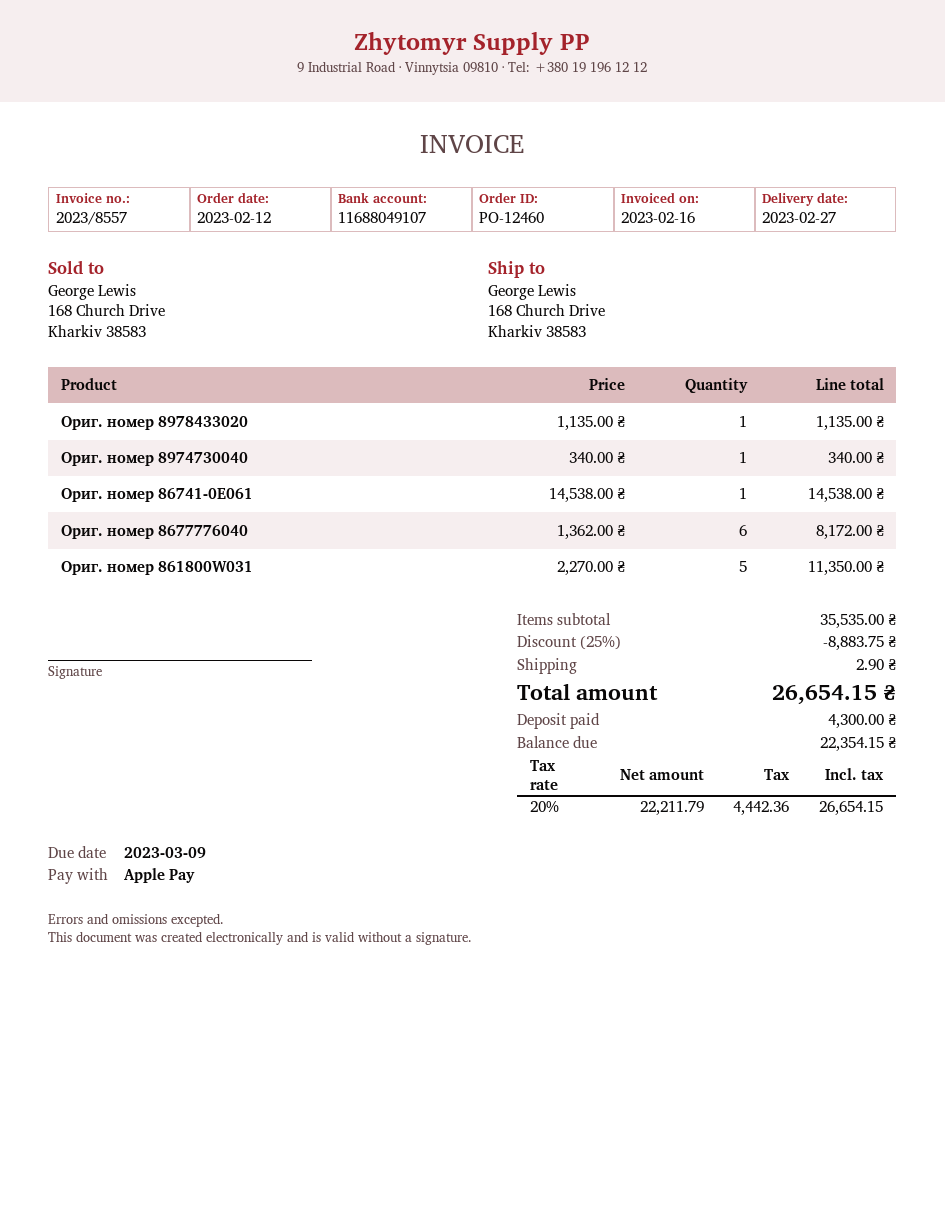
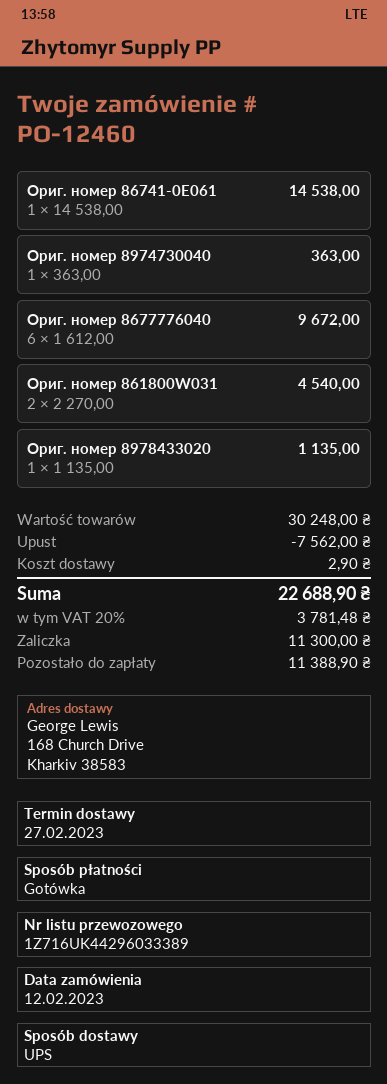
payment method: Apple Pay -> cash
Ориг. номер 8974730040: 1 x 340.00 = 340.00 -> 1 x 363.00 = 363.00
Ориг. номер 8677776040: 6 x 1362.00 = 8172.00 -> 6 x 1612.00 = 9672.00
Ориг. номер 861800W031: 5 x 2270.00 = 11350.00 -> 2 x 2270.00 = 4540.00
subtotal: 35535.00 -> 30248.00
discount: 8883.75 -> 7562.00
tax: 20% = 4442.36 -> 20% = 3781.48
total: 26654.15 -> 22688.90
deposit: 4300.00 -> 11300.00
balance: 22354.15 -> 11388.90

